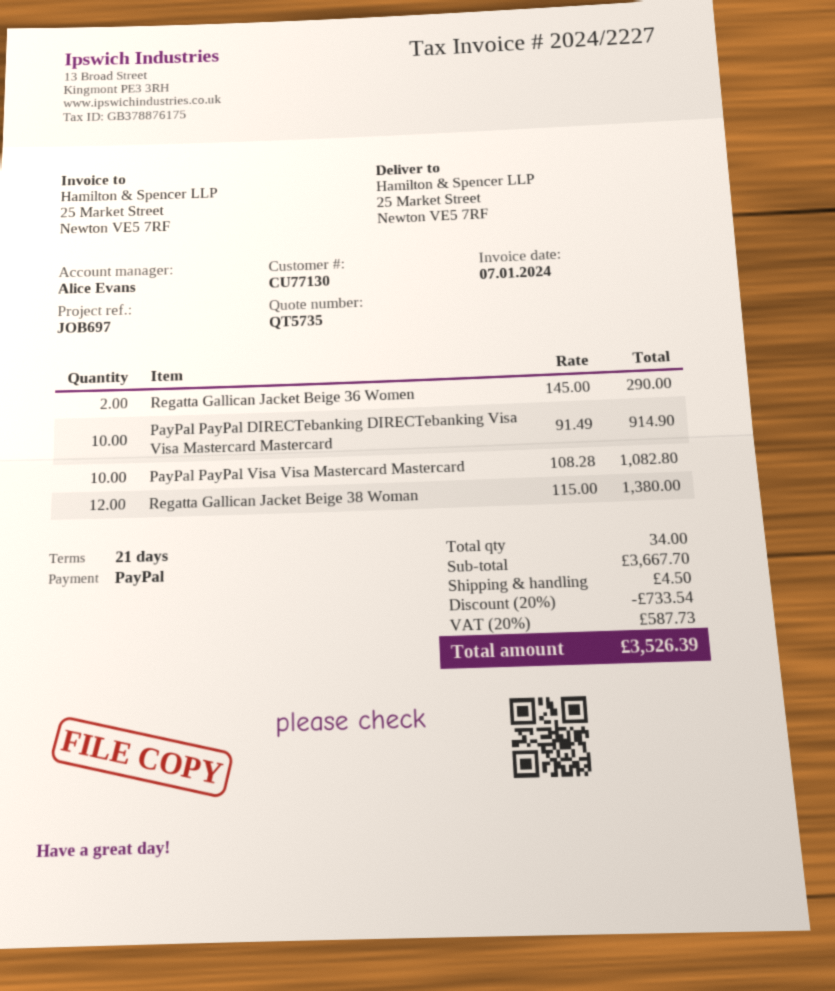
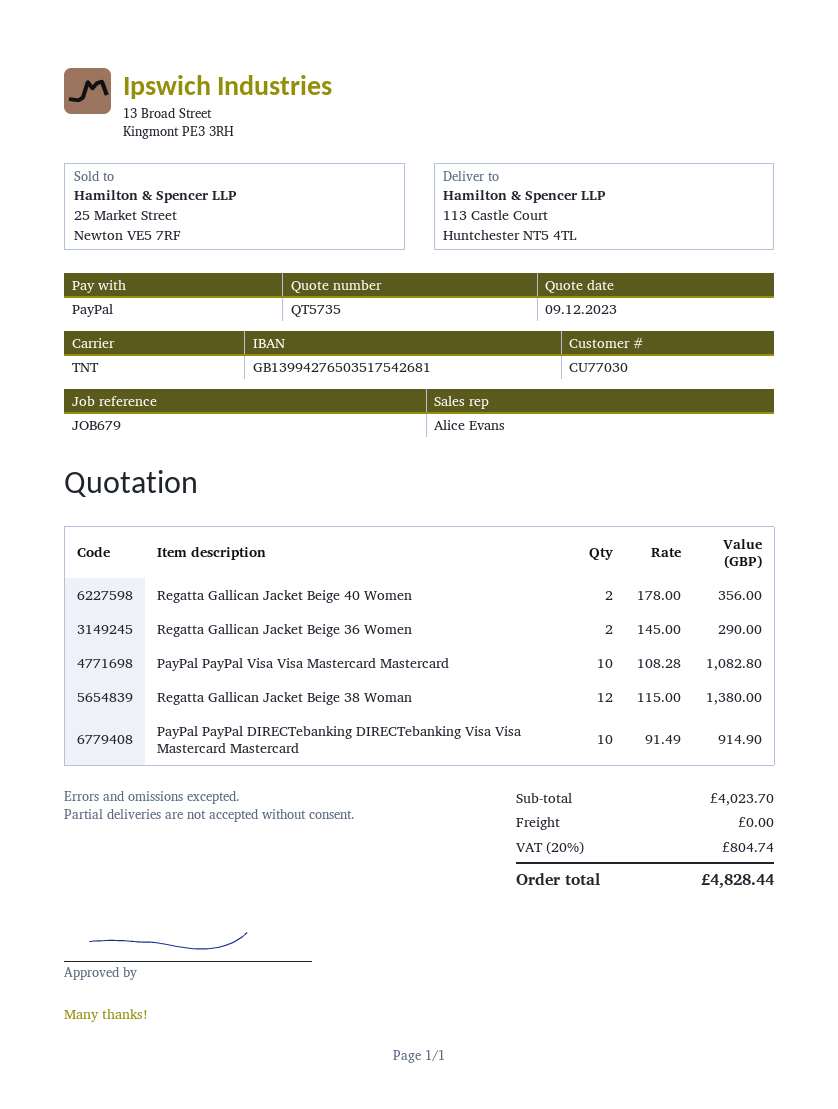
customer number: CU77130 -> CU77030
reference: JOB697 -> JOB679
ship to: 25 Market Street, Newton VE5 7RF -> 113 Castle Court, Huntchester NT5 4TL
Regatta Gallican Jacket Beige 40 Women: none -> 2 x 178.00 = 356.00
subtotal: 3667.70 -> 4023.70
discount: 20% = 733.54 -> none
shipping: 4.50 -> 0.00
tax: 20% = 587.73 -> 20% = 804.74
total: 3526.39 -> 4828.44

